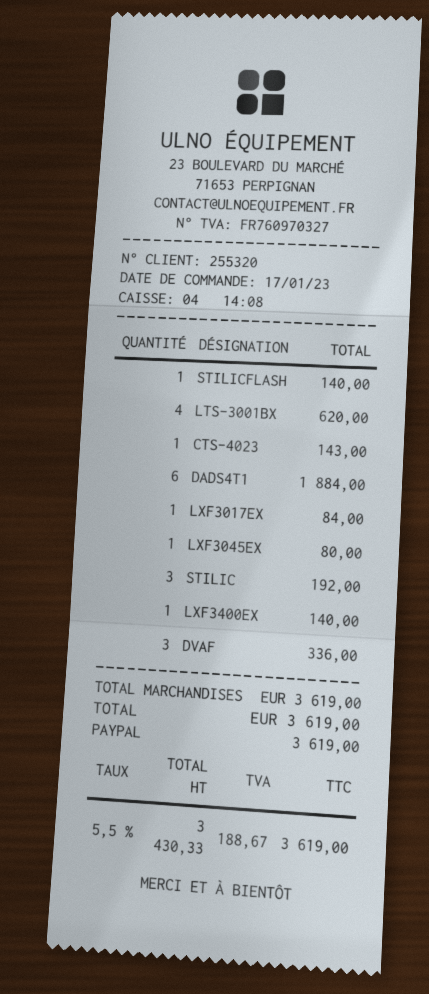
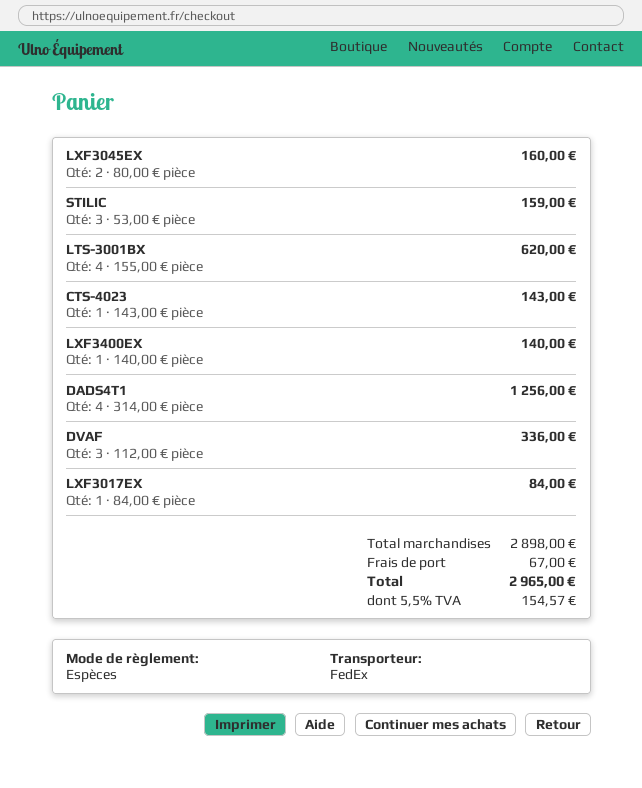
payment method: PayPal -> cash
STILICFLASH: 1 for 140.00 -> none
DADS4T1: 6 for 1884.00 -> 4 for 1256.00
LXF3045EX: 1 for 80.00 -> 2 for 160.00
STILIC: 3 for 192.00 -> 3 for 159.00
subtotal: 3619.00 -> 2898.00
shipping: none -> 67.00
tax: 5.5% = 188.67 -> 5.5% = 154.57
total: 3619.00 -> 2965.00

